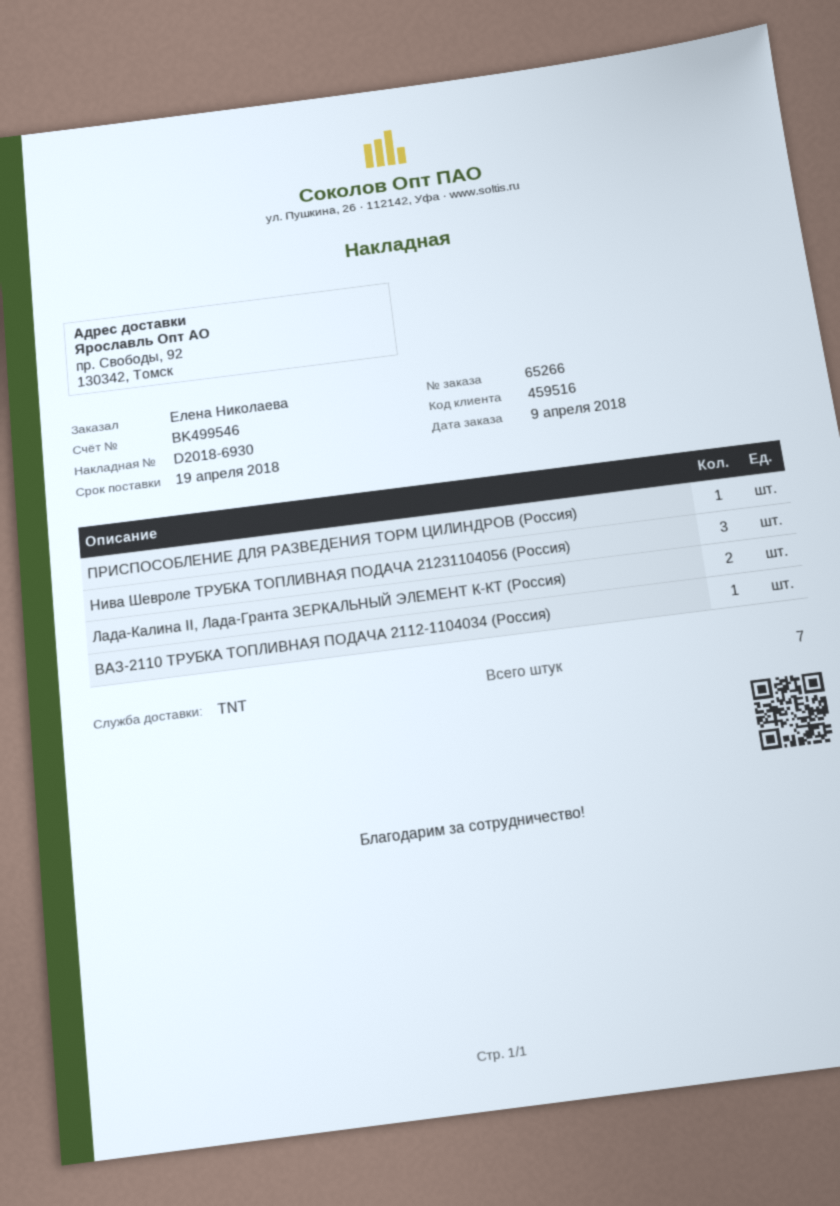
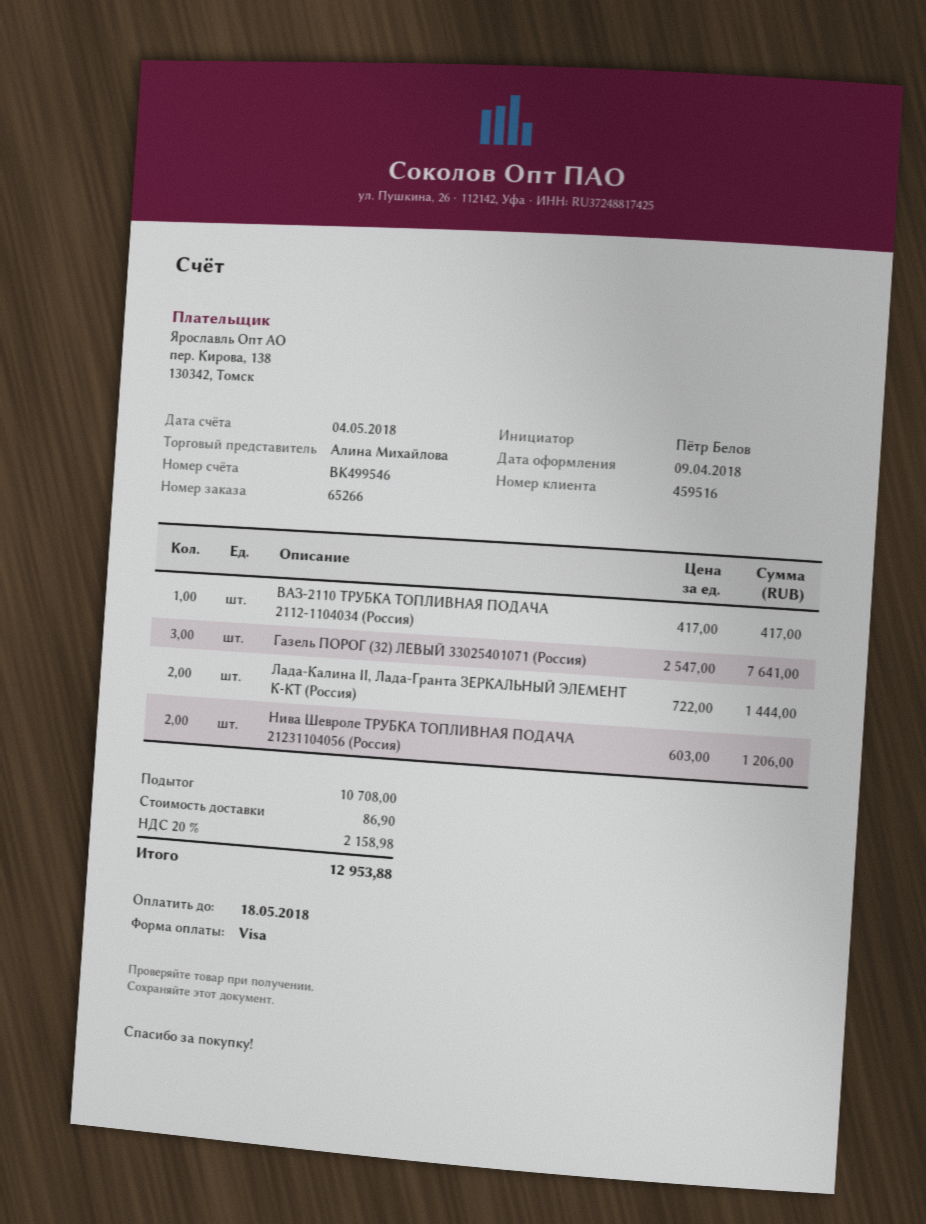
ordered by: Елена Николаева -> Пётр Белов
ПРИСПОСОБЛЕНИЕ ДЛЯ РАЗВЕДЕНИЯ ТОРМ ЦИЛИНДРОВ (Россия): 1 -> none
Нива Шевроле ТРУБКА ТОПЛИВНАЯ ПОДАЧА 21231104056 (Россия): 3 -> 2
Газель ПОРОГ (32) ЛЕВЫЙ 33025401071 (Россия): none -> 3

